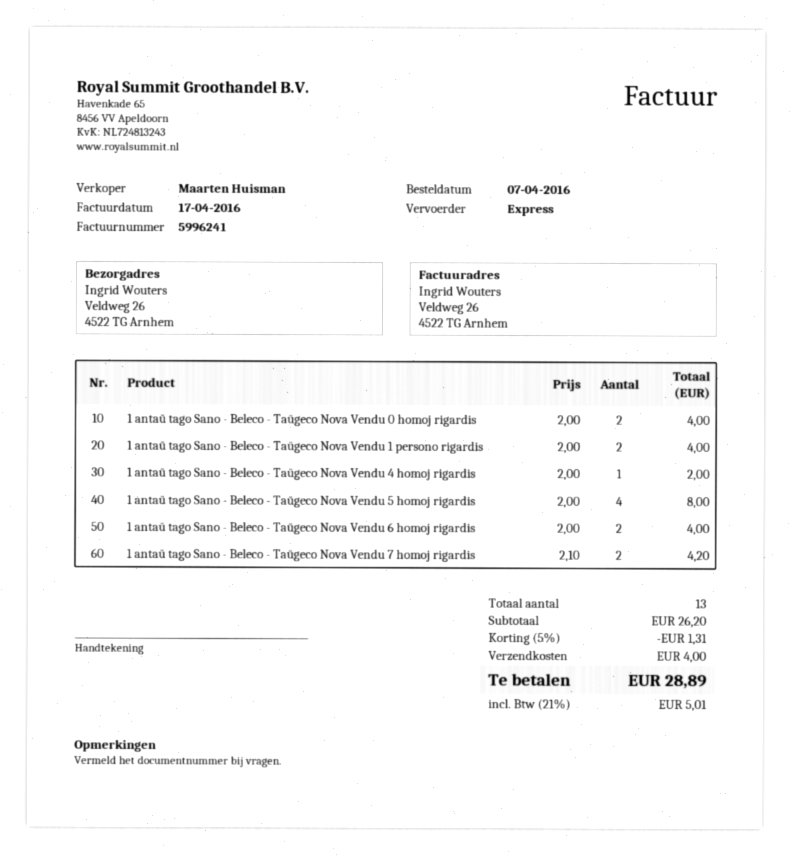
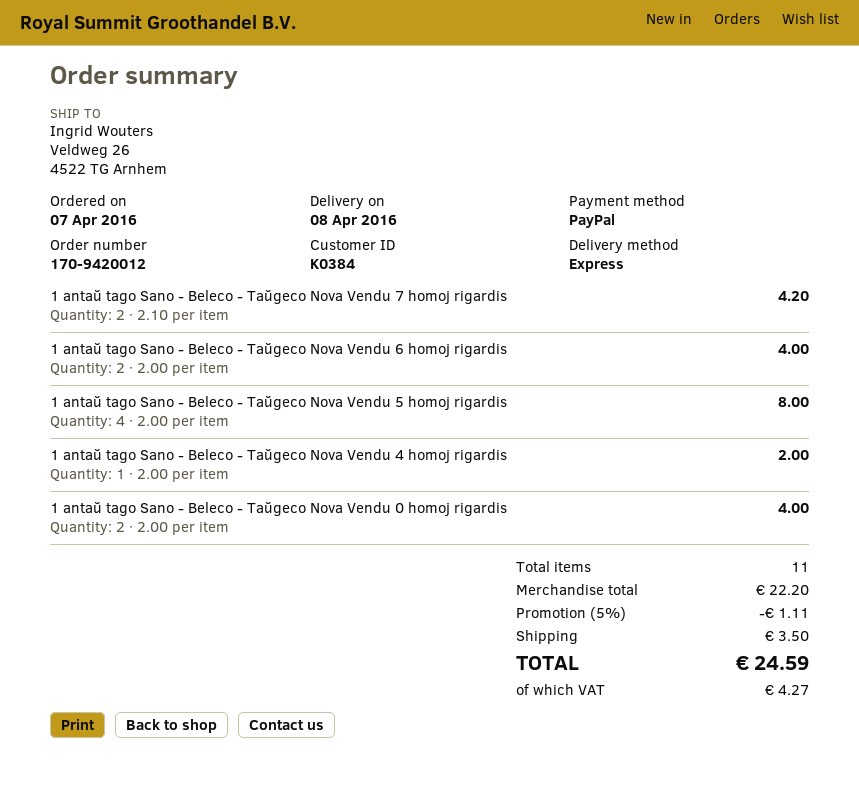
1 antaŭ tago Sano - Beleco - Taŭgeco Nova Vendu 1 persono rigardis: 2 x 2.00 = 4.00 -> none
total quantity: 13 -> 11
subtotal: 26.20 -> 22.20
discount: 5% = 1.31 -> 5% = 1.11
shipping: 4.00 -> 3.50
tax: 5.01 -> 4.27
total: 28.89 -> 24.59

